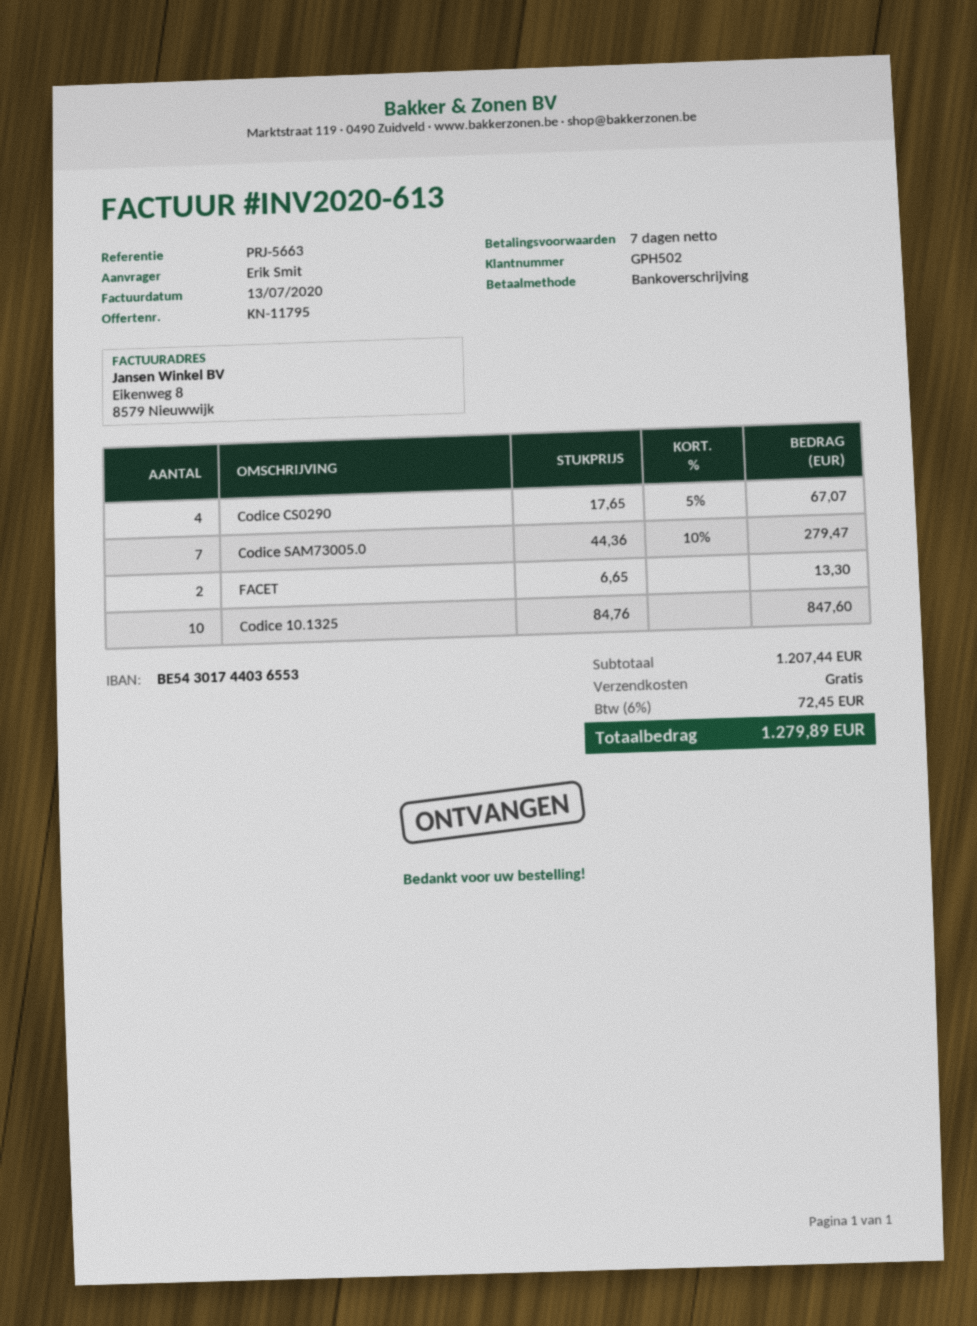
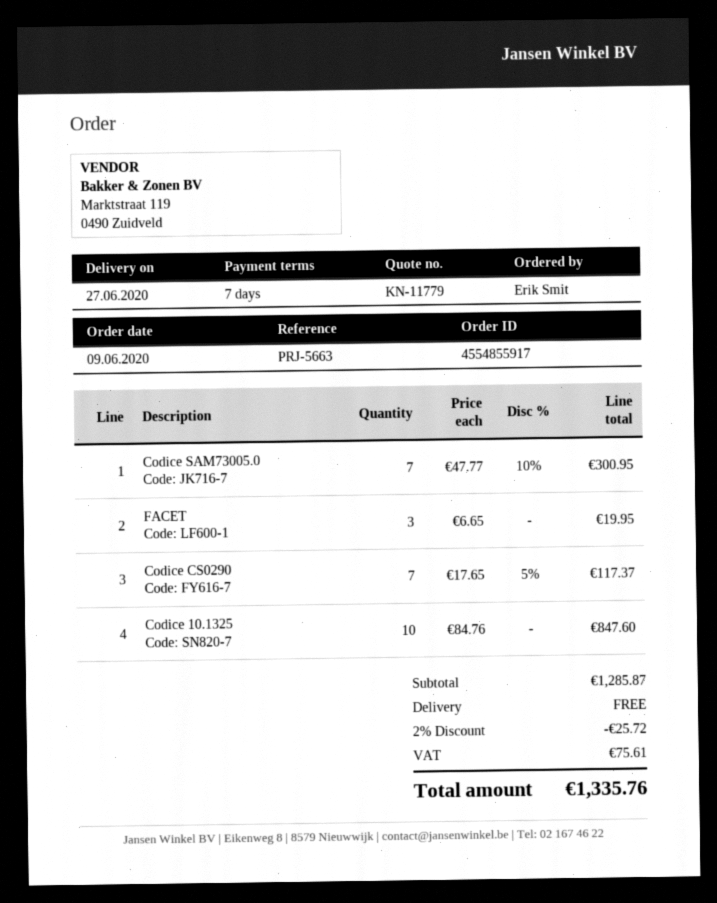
quote number: KN-11795 -> KN-11779
Codice CS0290: 4 x 17.65 - 5% = 67.07 -> 7 x 17.65 - 5% = 117.37
Codice SAM73005.0: 7 x 44.36 - 10% = 279.47 -> 7 x 47.77 - 10% = 300.95
FACET: 2 x 6.65 = 13.30 -> 3 x 6.65 = 19.95
subtotal: 1207.44 -> 1285.87
discount: none -> 2% = 25.72
tax: 72.45 -> 75.61
total: 1279.89 -> 1335.76

